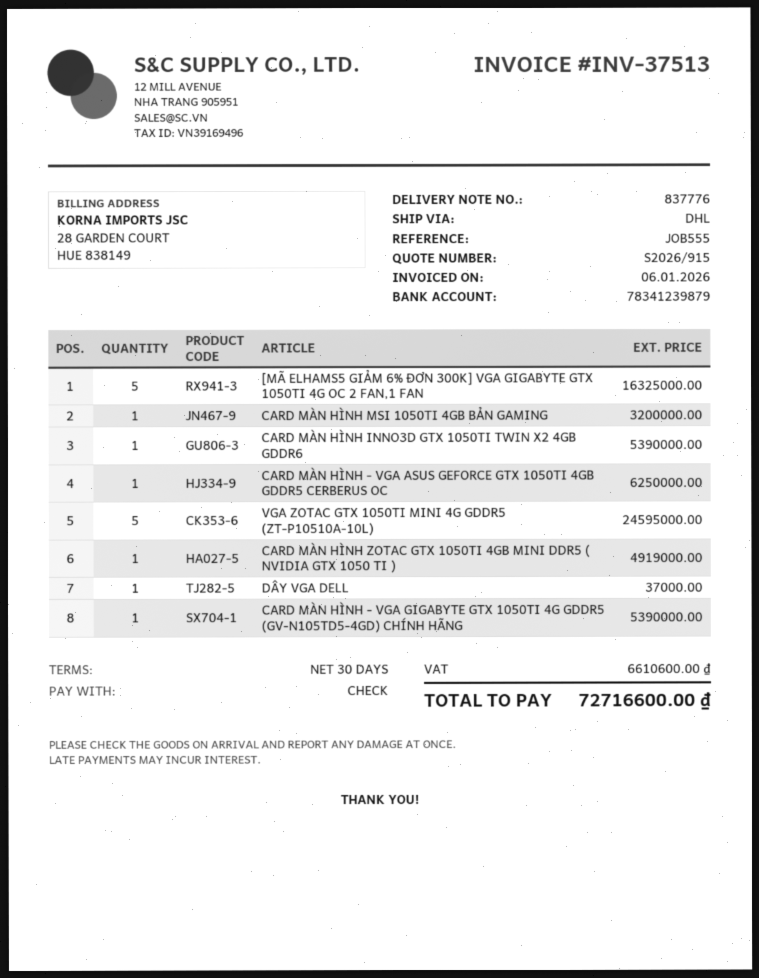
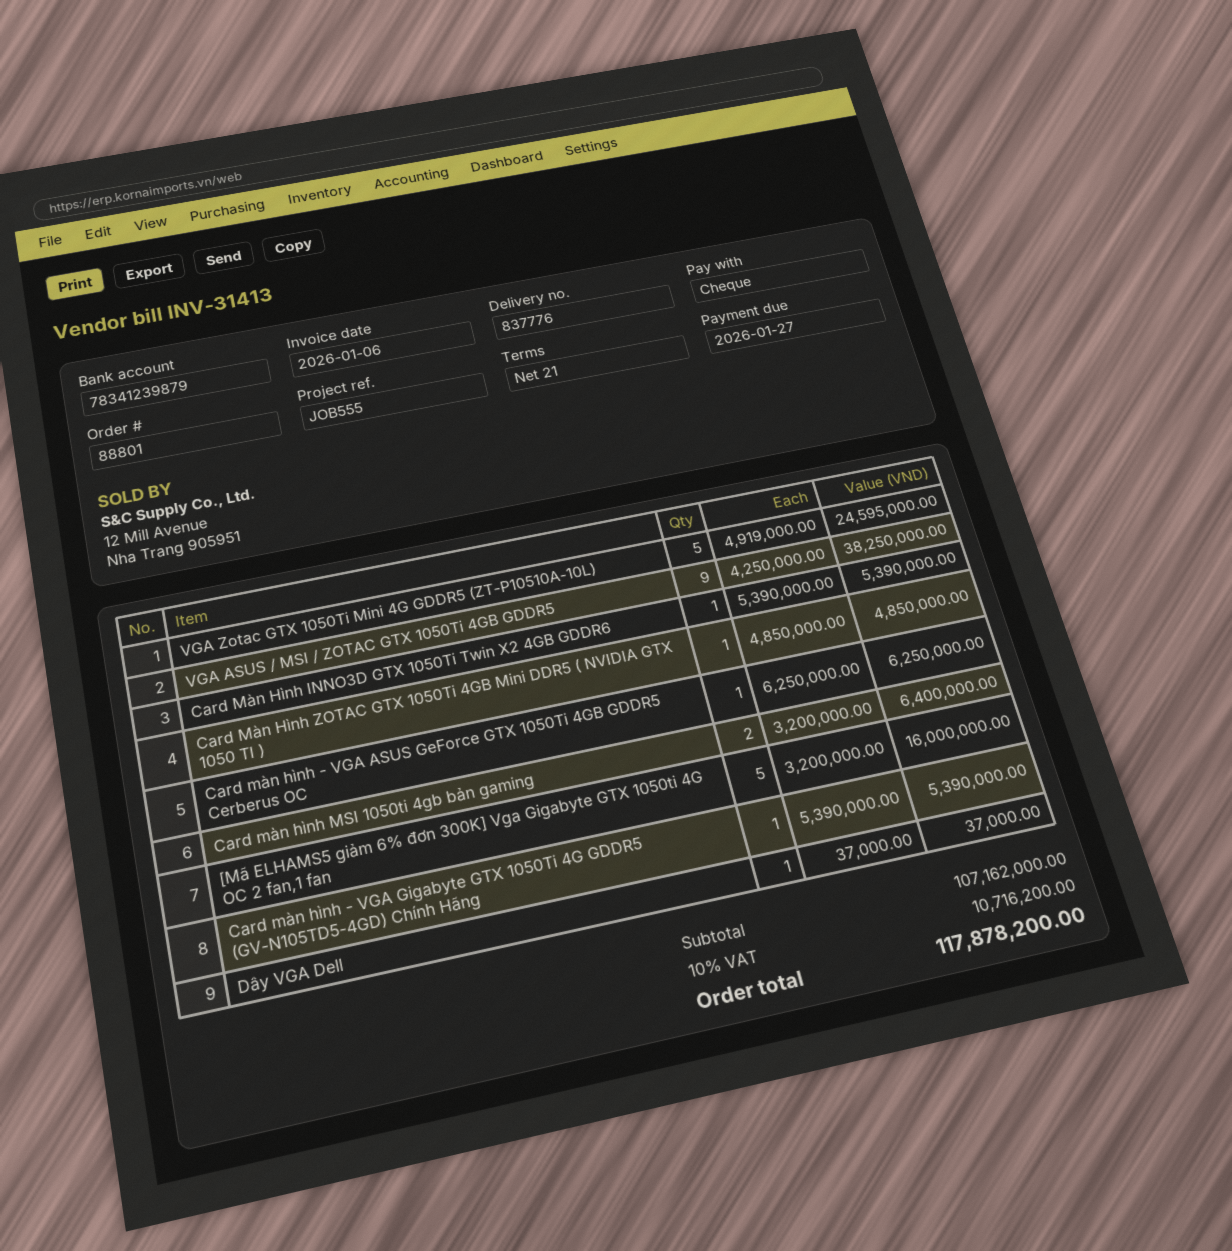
invoice number: INV-37513 -> INV-31413
payment terms: 30 days -> 21 days
[MÃ ELHAMS5 GIẢM 6% ĐƠN 300K] VGA GIGABYTE GTX 1050TI 4G OC 2 FAN,1 FAN: 5 for 16325000.00 -> 5 for 16000000.00
CARD MÀN HÌNH MSI 1050TI 4GB BẢN GAMING: 1 for 3200000.00 -> 2 for 6400000.00
CARD MÀN HÌNH ZOTAC GTX 1050TI 4GB MINI DDR5 ( NVIDIA GTX 1050 TI ): 1 for 4919000.00 -> 1 for 4850000.00
VGA ASUS / MSI / ZOTAC GTX 1050Ti 4GB GDDR5: none -> 9 for 38250000.00
tax: 6610600.00 -> 10716200.00
total: 72716600.00 -> 117878200.00

